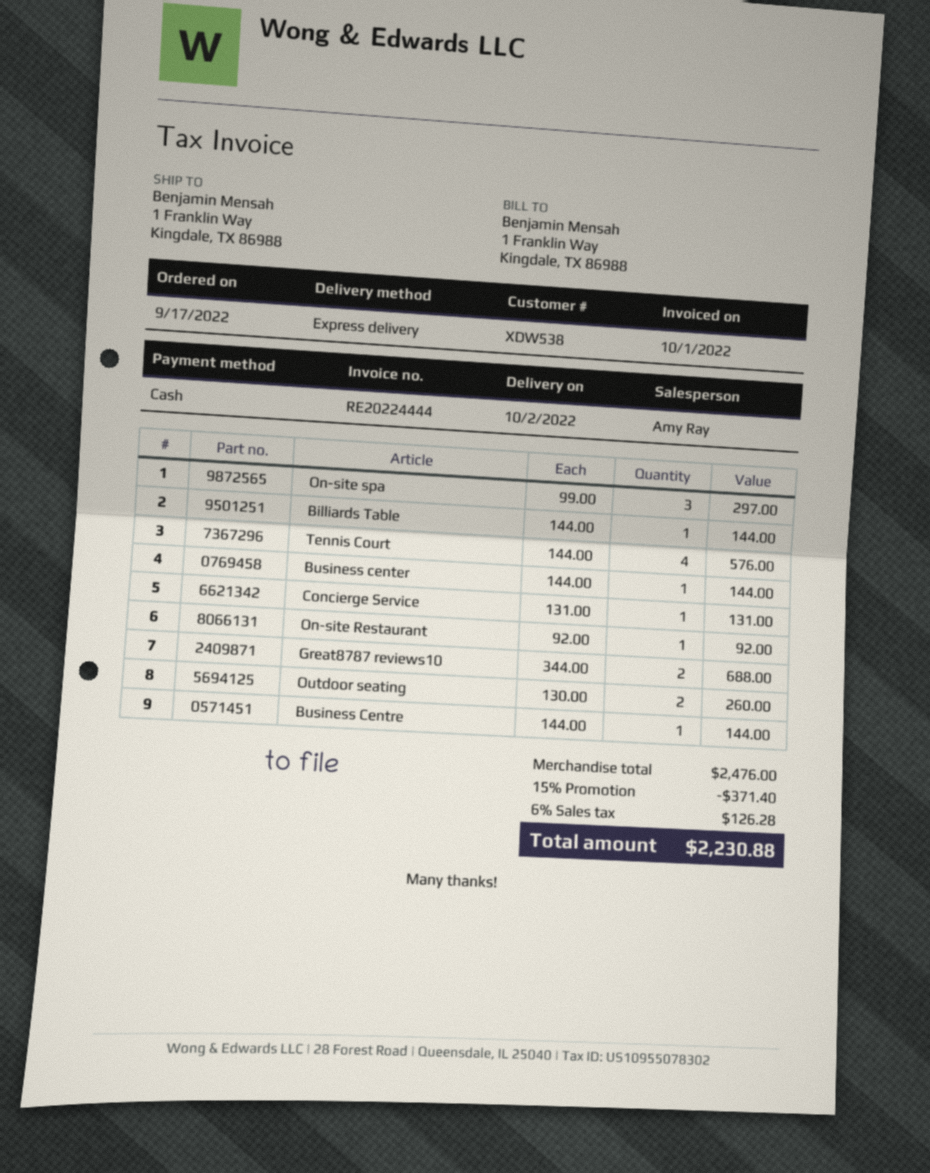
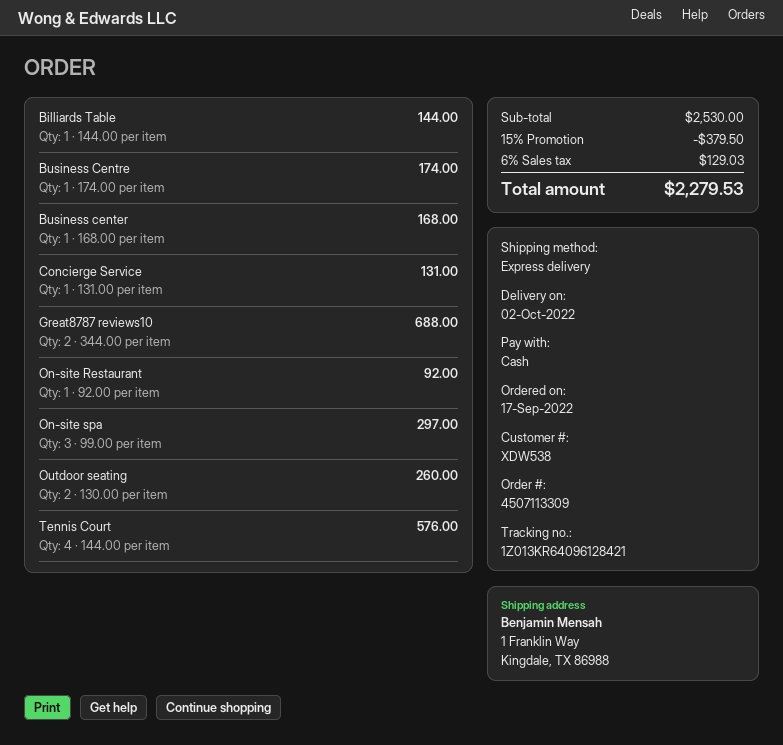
Business center: 1 x 144.00 = 144.00 -> 1 x 168.00 = 168.00
Business Centre: 1 x 144.00 = 144.00 -> 1 x 174.00 = 174.00
subtotal: 2476.00 -> 2530.00
discount: 15% = 371.40 -> 15% = 379.50
tax: 6% = 126.28 -> 6% = 129.03
total: 2230.88 -> 2279.53

